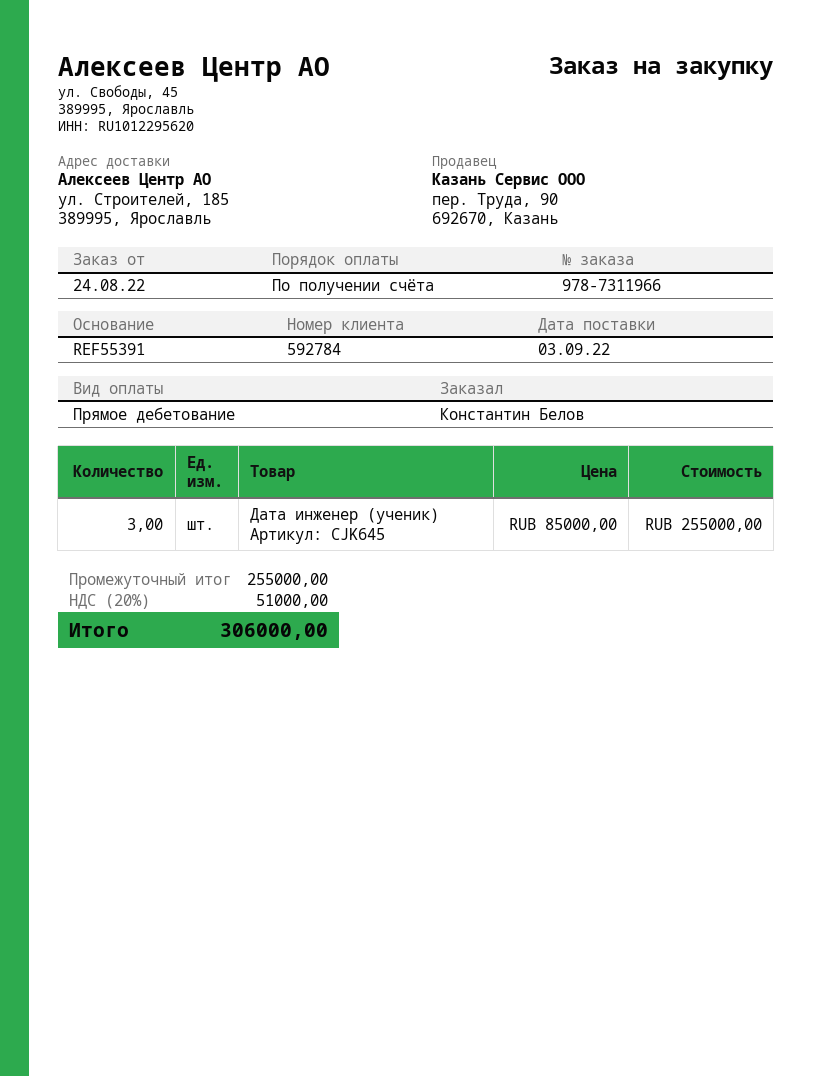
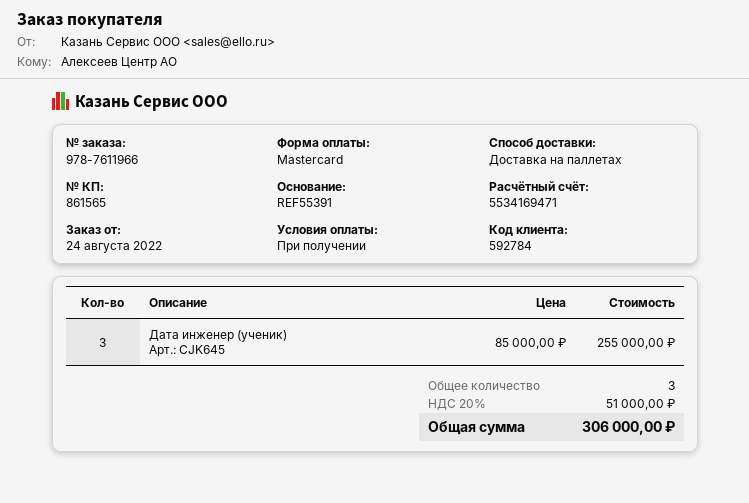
order number: 978-7311966 -> 978-7611966
payment method: direct debit -> Mastercard

